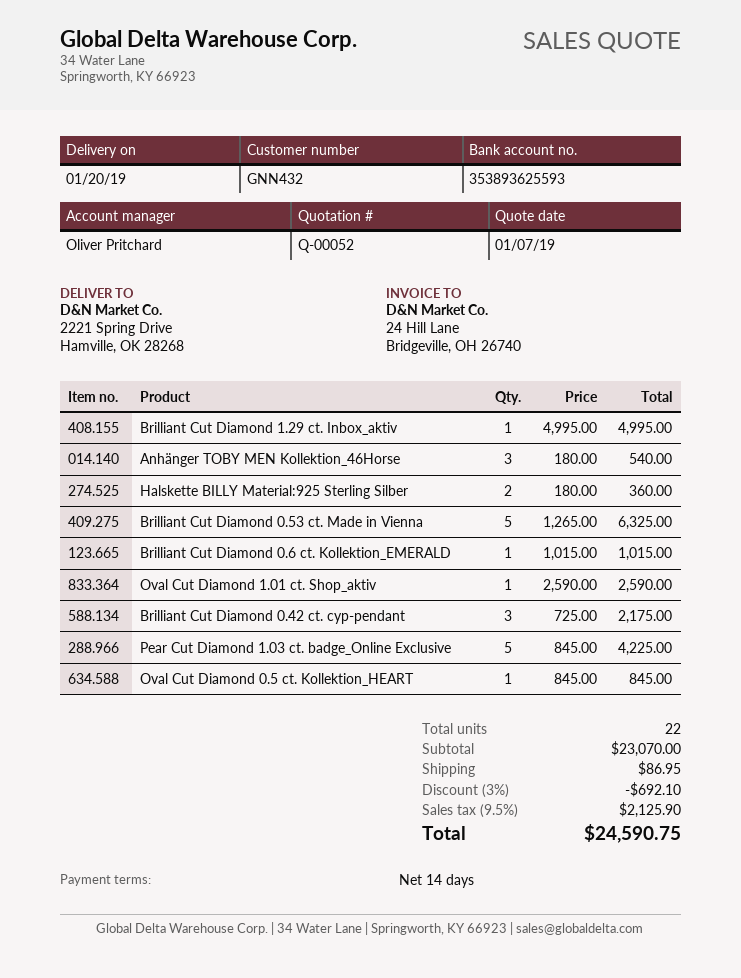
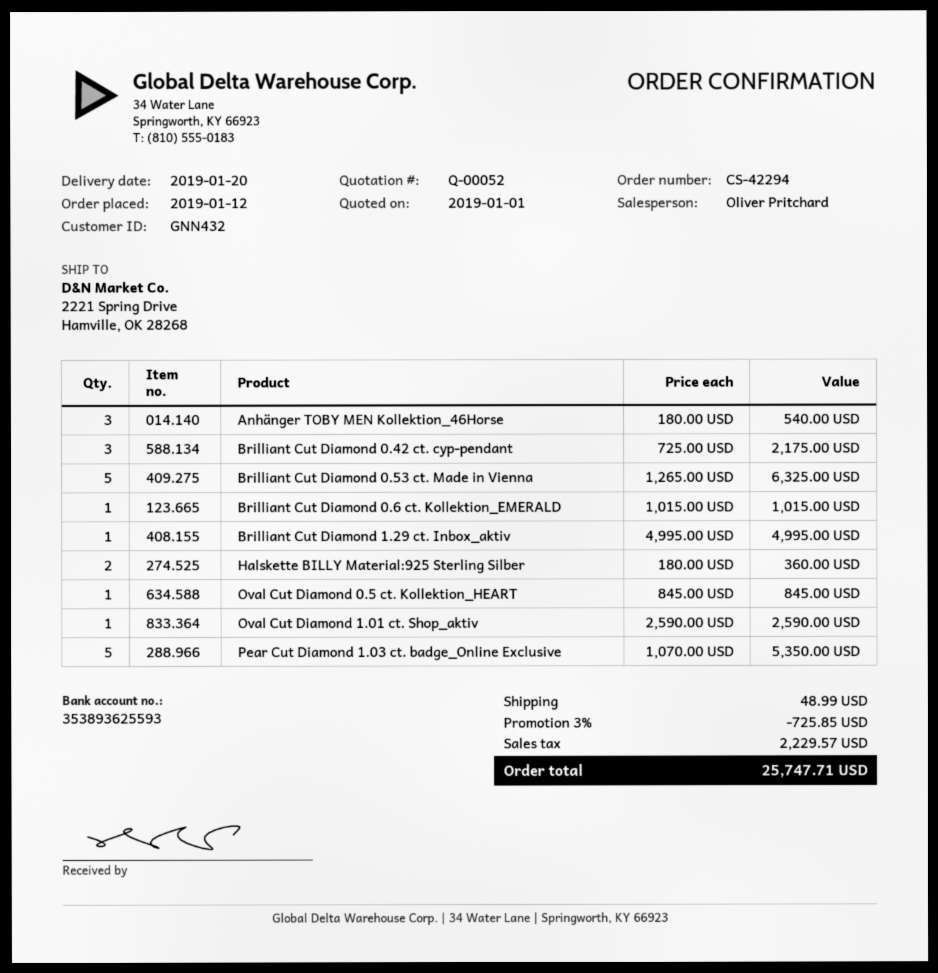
quote date: 2019-01-07 -> 2019-01-01
Pear Cut Diamond 1.03 ct. badge_Online Exclusive: 5 x 845.00 = 4225.00 -> 5 x 1070.00 = 5350.00
discount: 3% = 692.10 -> 3% = 725.85
shipping: 86.95 -> 48.99
tax: 2125.90 -> 2229.57
total: 24590.75 -> 25747.71

